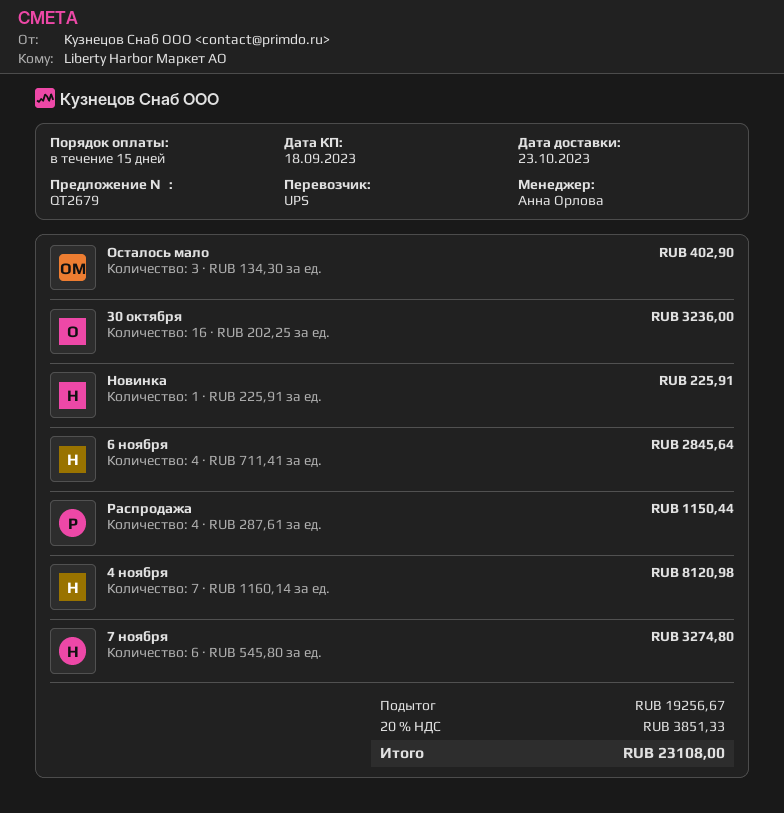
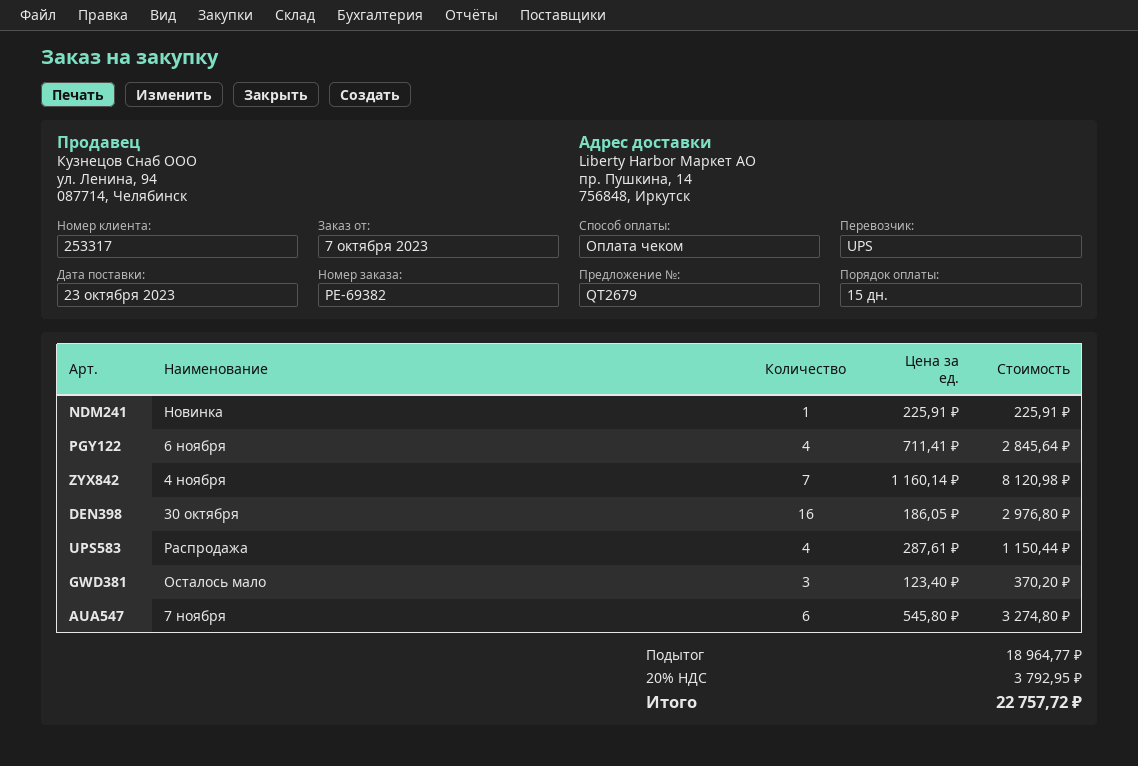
Осталось мало: 3 x 134.30 = 402.90 -> 3 x 123.40 = 370.20
30 октября: 16 x 202.25 = 3236.00 -> 16 x 186.05 = 2976.80
subtotal: 19256.67 -> 18964.77
tax: 20% = 3851.33 -> 20% = 3792.95
total: 23108.00 -> 22757.72

